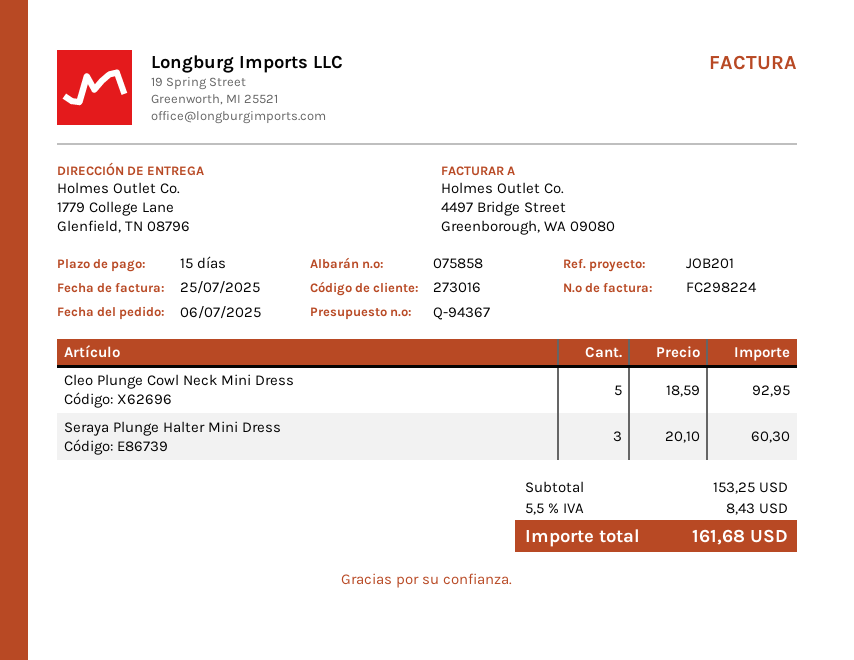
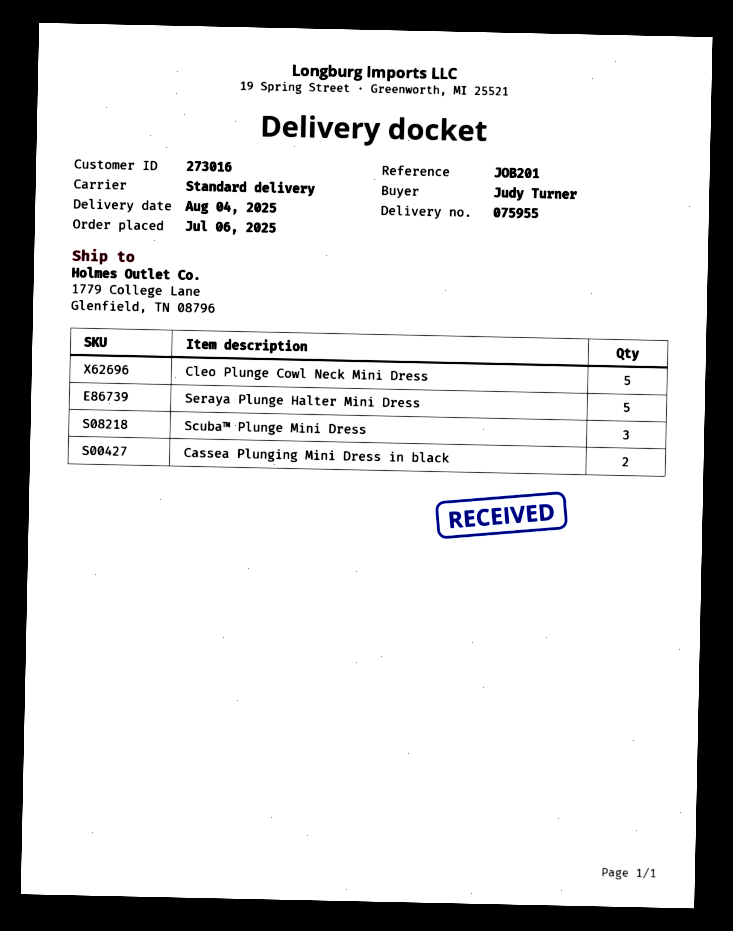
delivery note number: 075858 -> 075955
Seraya Plunge Halter Mini Dress: 3 -> 5
Scuba™ Plunge Mini Dress: none -> 3
Cassea Plunging Mini Dress in black: none -> 2

